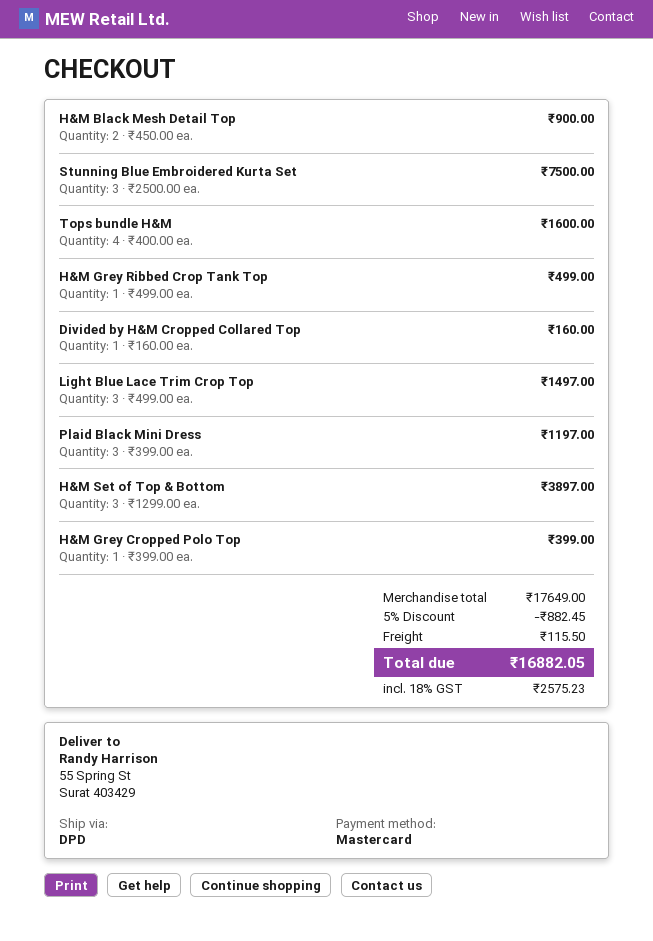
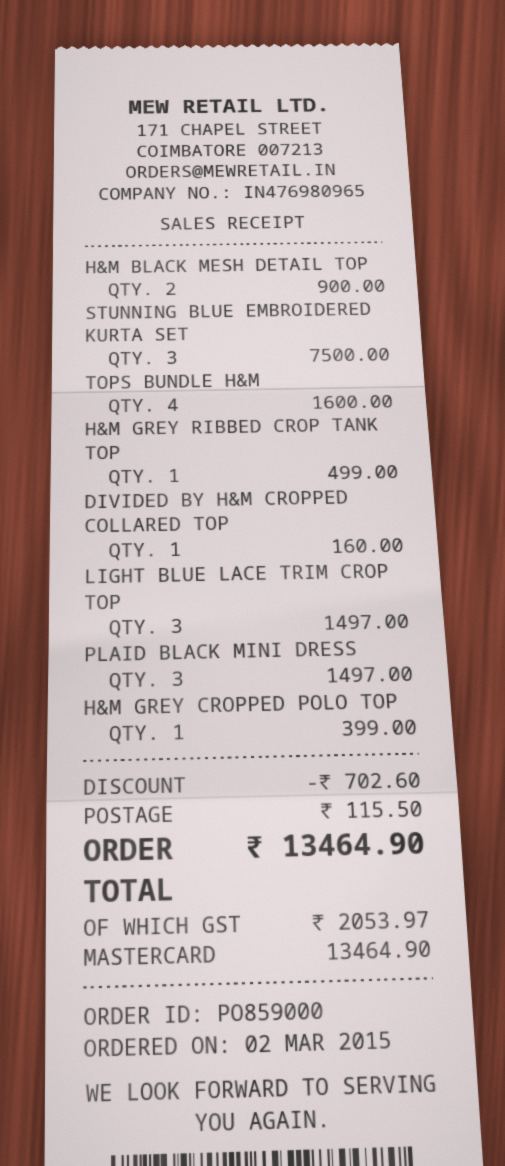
Plaid Black Mini Dress: 3 for 1197.00 -> 3 for 1497.00
H&M Set of Top & Bottom: 3 for 3897.00 -> none
discount: 882.45 -> 702.60
tax: 2575.23 -> 2053.97
total: 16882.05 -> 13464.90

